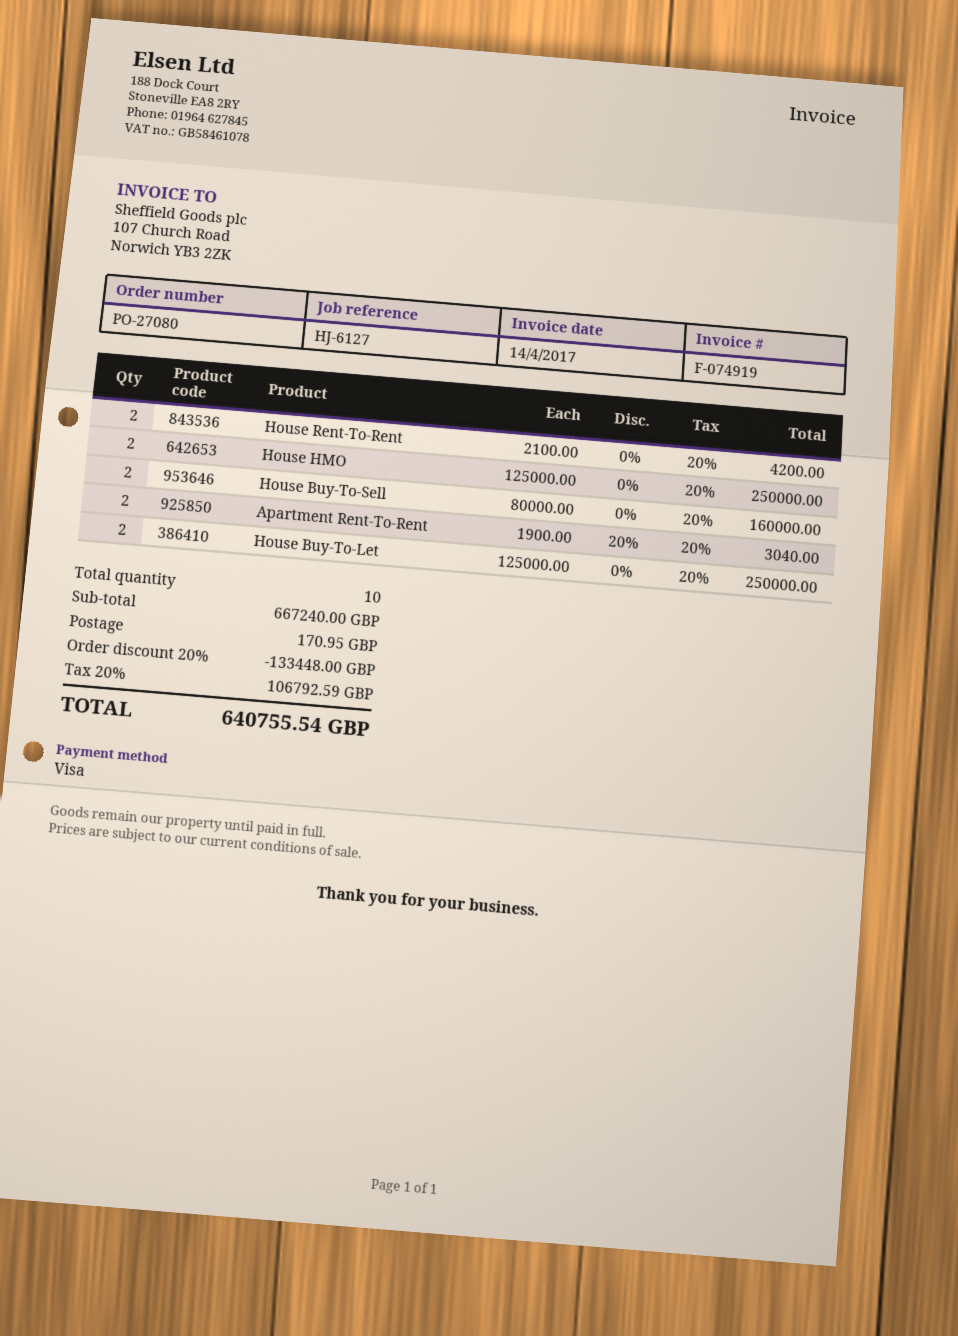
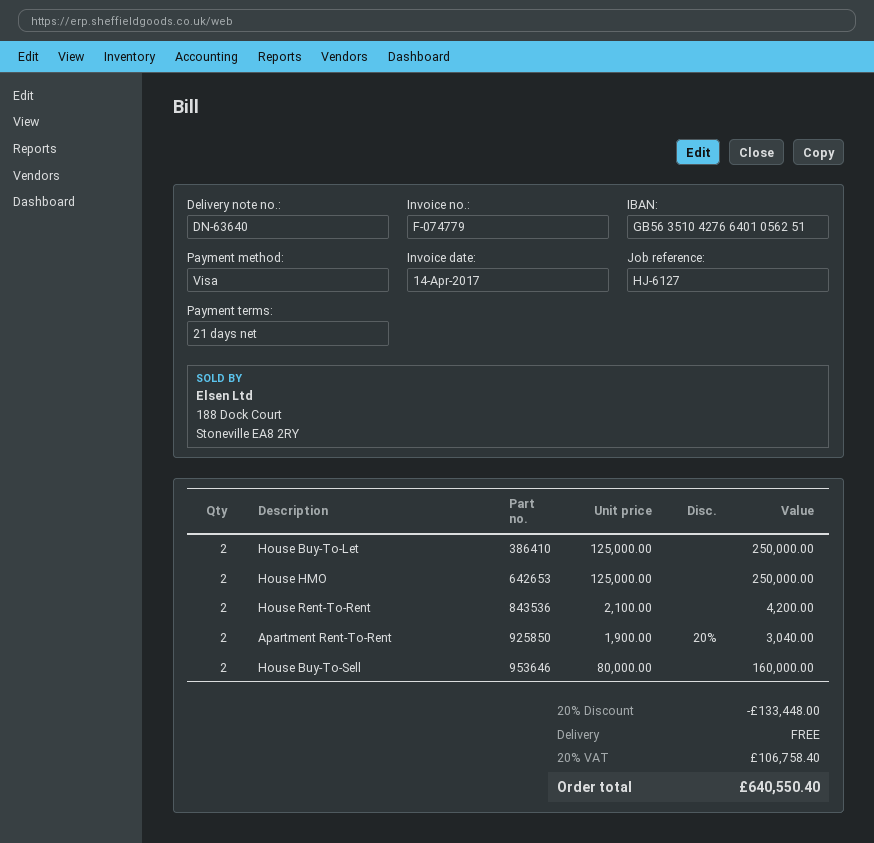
invoice number: F-074919 -> F-074779
shipping: 170.95 -> 0.00
tax: 20% = 106792.59 -> 20% = 106758.40
total: 640755.54 -> 640550.40

